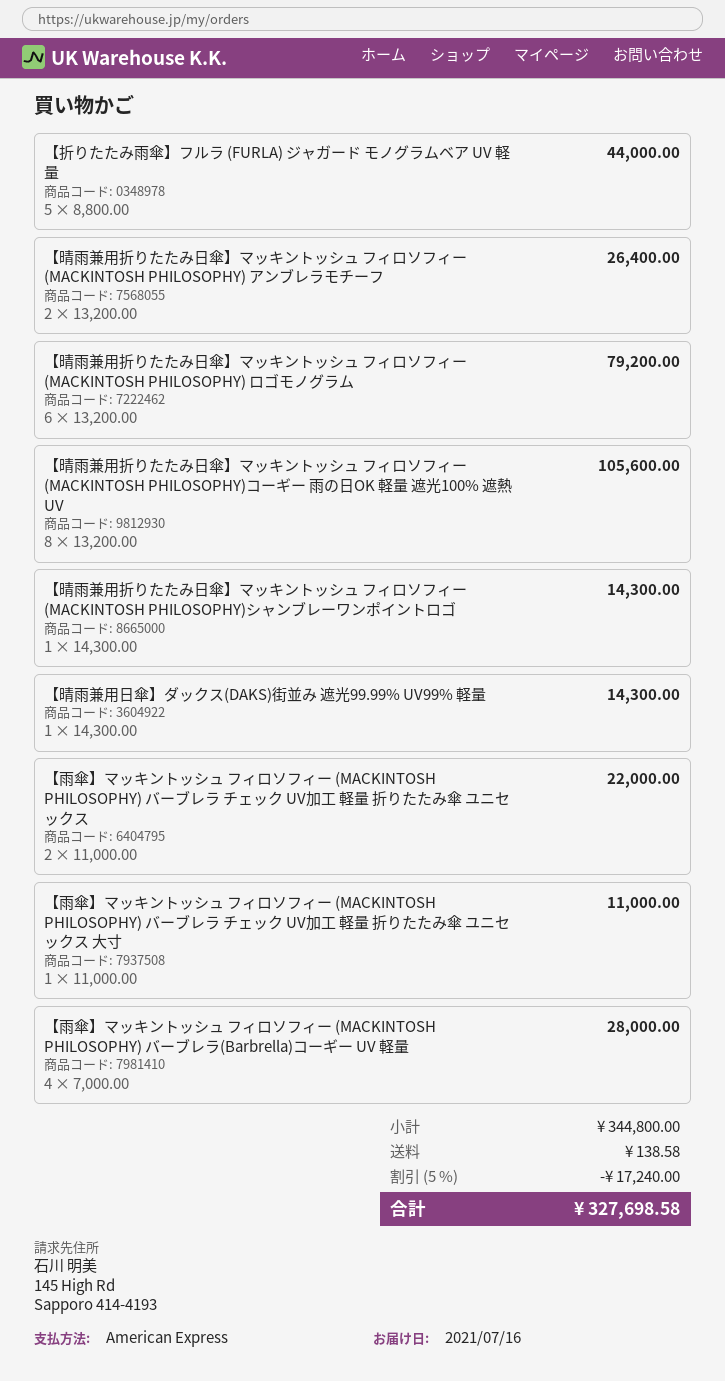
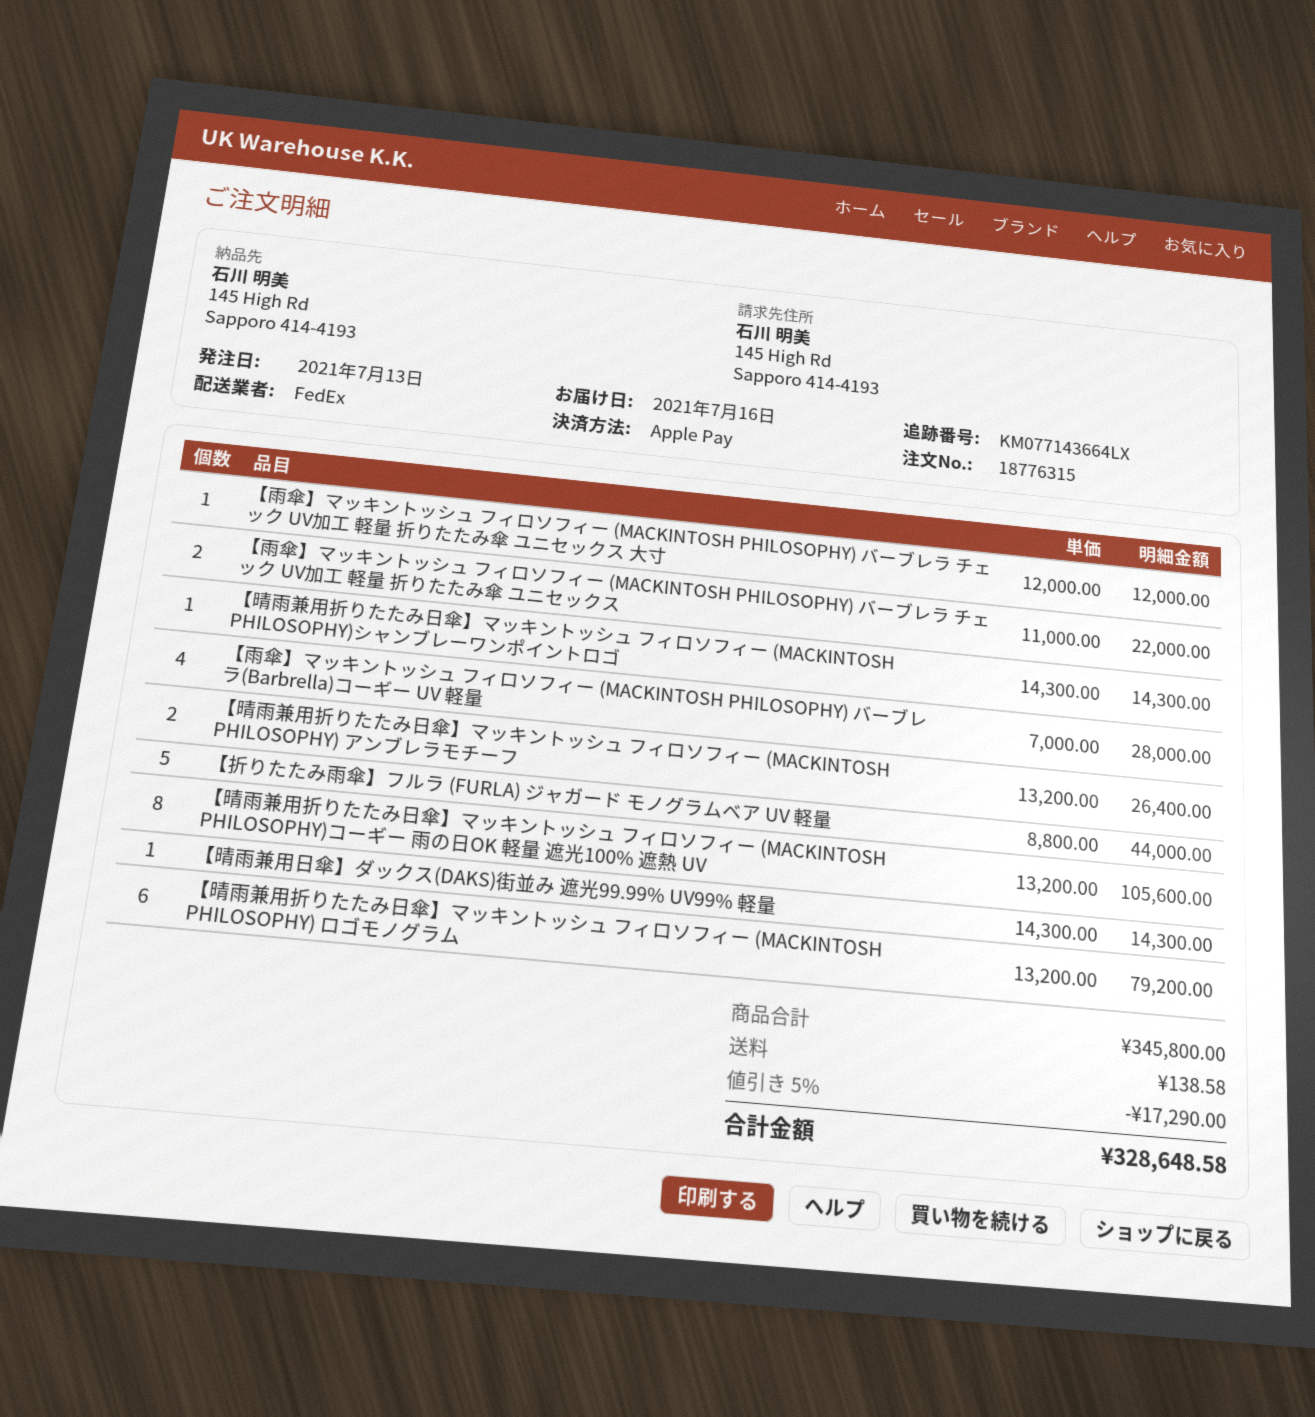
payment method: American Express -> Apple Pay
【雨傘】マッキントッシュ フィロソフィー (MACKINTOSH PHILOSOPHY) バーブレラ チェック UV加工 軽量 折りたたみ傘 ユニセックス 大寸: 1 x 11000.00 = 11000.00 -> 1 x 12000.00 = 12000.00
subtotal: 344800.00 -> 345800.00
discount: 5% = 17240.00 -> 5% = 17290.00
total: 327698.58 -> 328648.58

